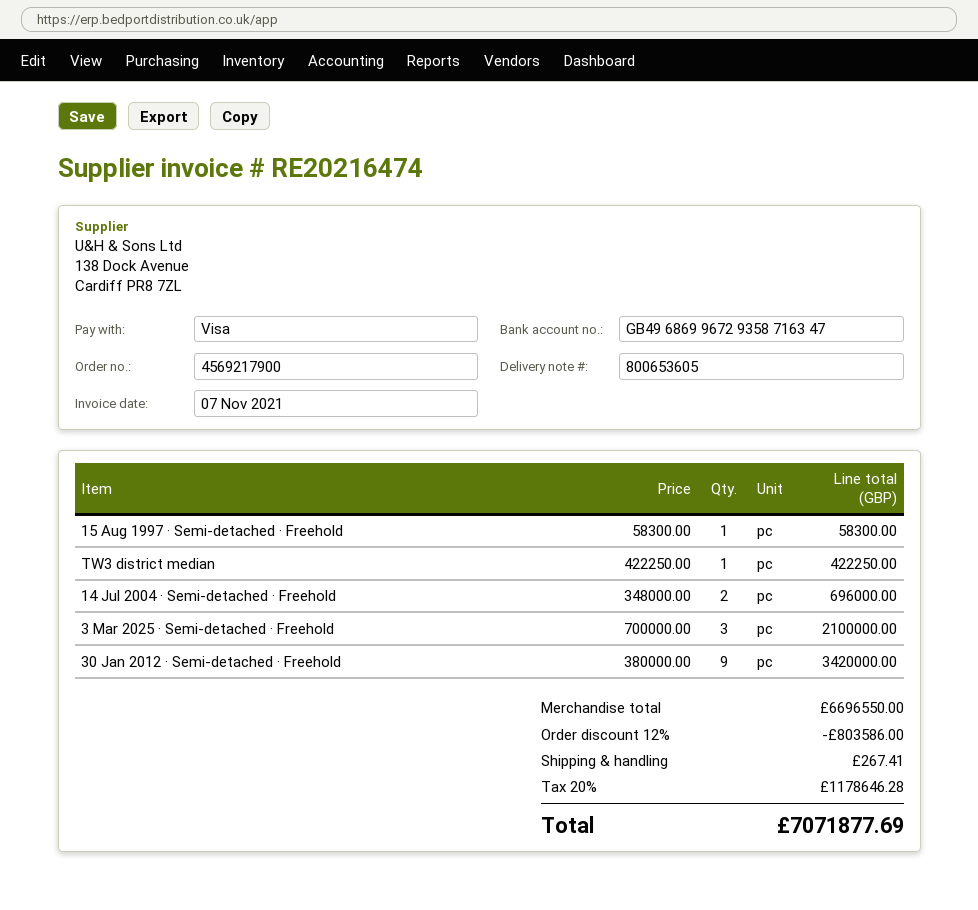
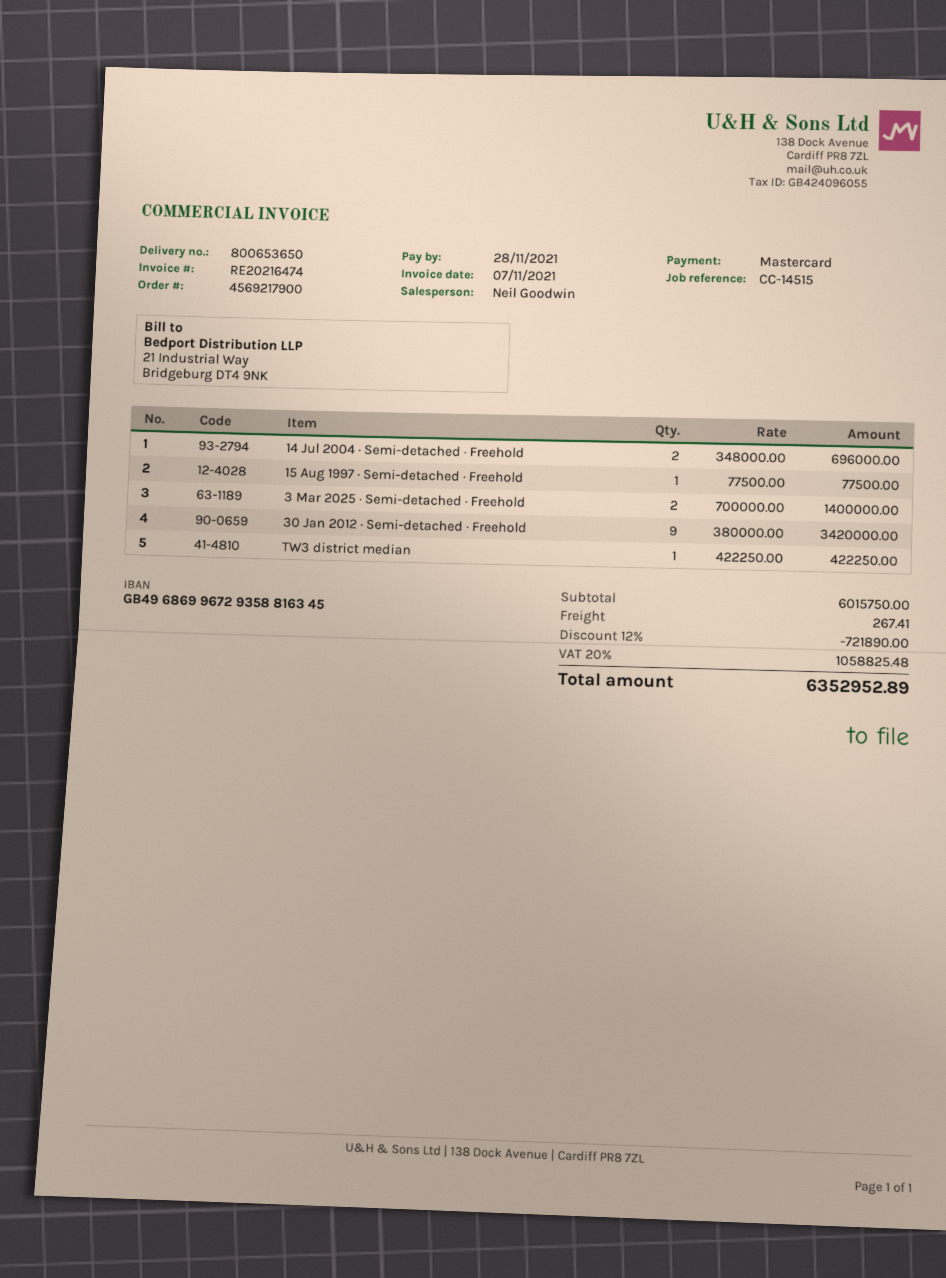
delivery note number: 800653605 -> 800653650
payment method: Visa -> Mastercard
bank account: GB49686996729358716347 -> GB49686996729358816345
15 Aug 1997 · Semi-detached · Freehold: 1 x 58300.00 = 58300.00 -> 1 x 77500.00 = 77500.00
3 Mar 2025 · Semi-detached · Freehold: 3 x 700000.00 = 2100000.00 -> 2 x 700000.00 = 1400000.00
subtotal: 6696550.00 -> 6015750.00
discount: 12% = 803586.00 -> 12% = 721890.00
tax: 20% = 1178646.28 -> 20% = 1058825.48
total: 7071877.69 -> 6352952.89

